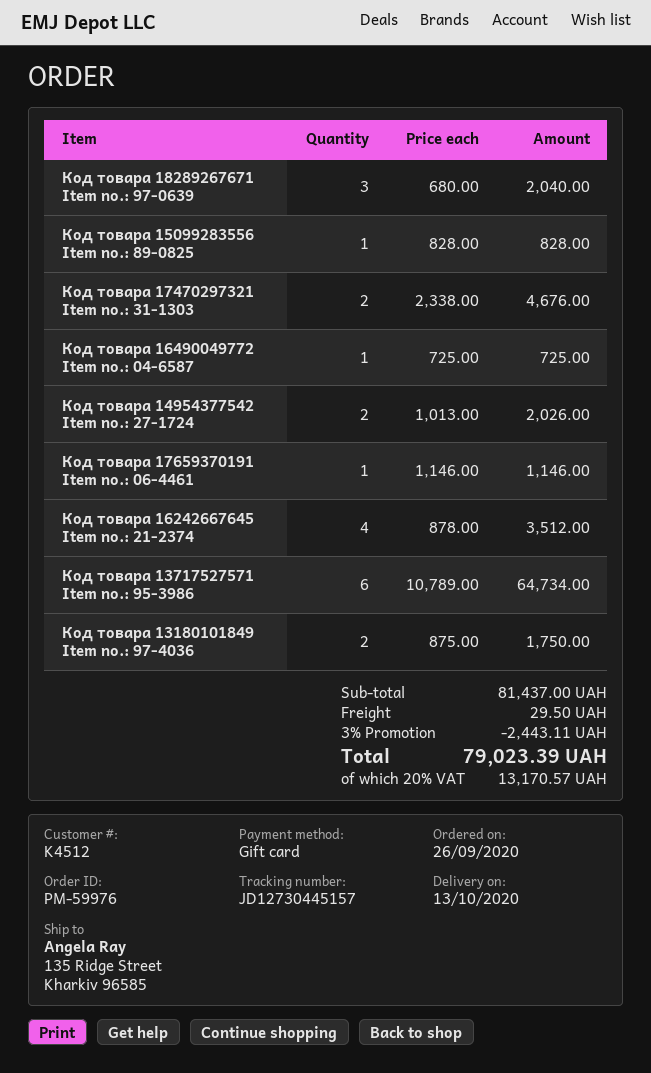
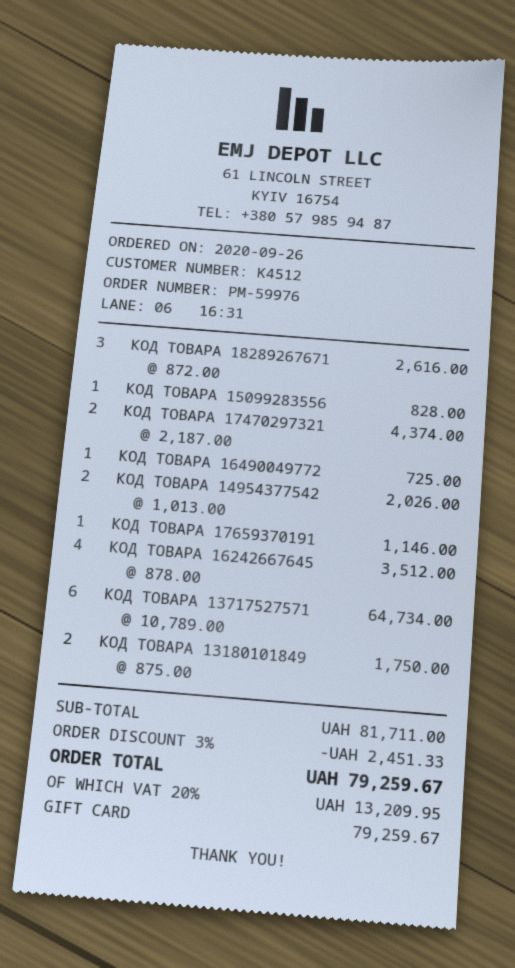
Код товара 18289267671: 3 x 680.00 = 2040.00 -> 3 x 872.00 = 2616.00
Код товара 17470297321: 2 x 2338.00 = 4676.00 -> 2 x 2187.00 = 4374.00
subtotal: 81437.00 -> 81711.00
discount: 3% = 2443.11 -> 3% = 2451.33
shipping: 29.50 -> none
tax: 20% = 13170.57 -> 20% = 13209.95
total: 79023.39 -> 79259.67

